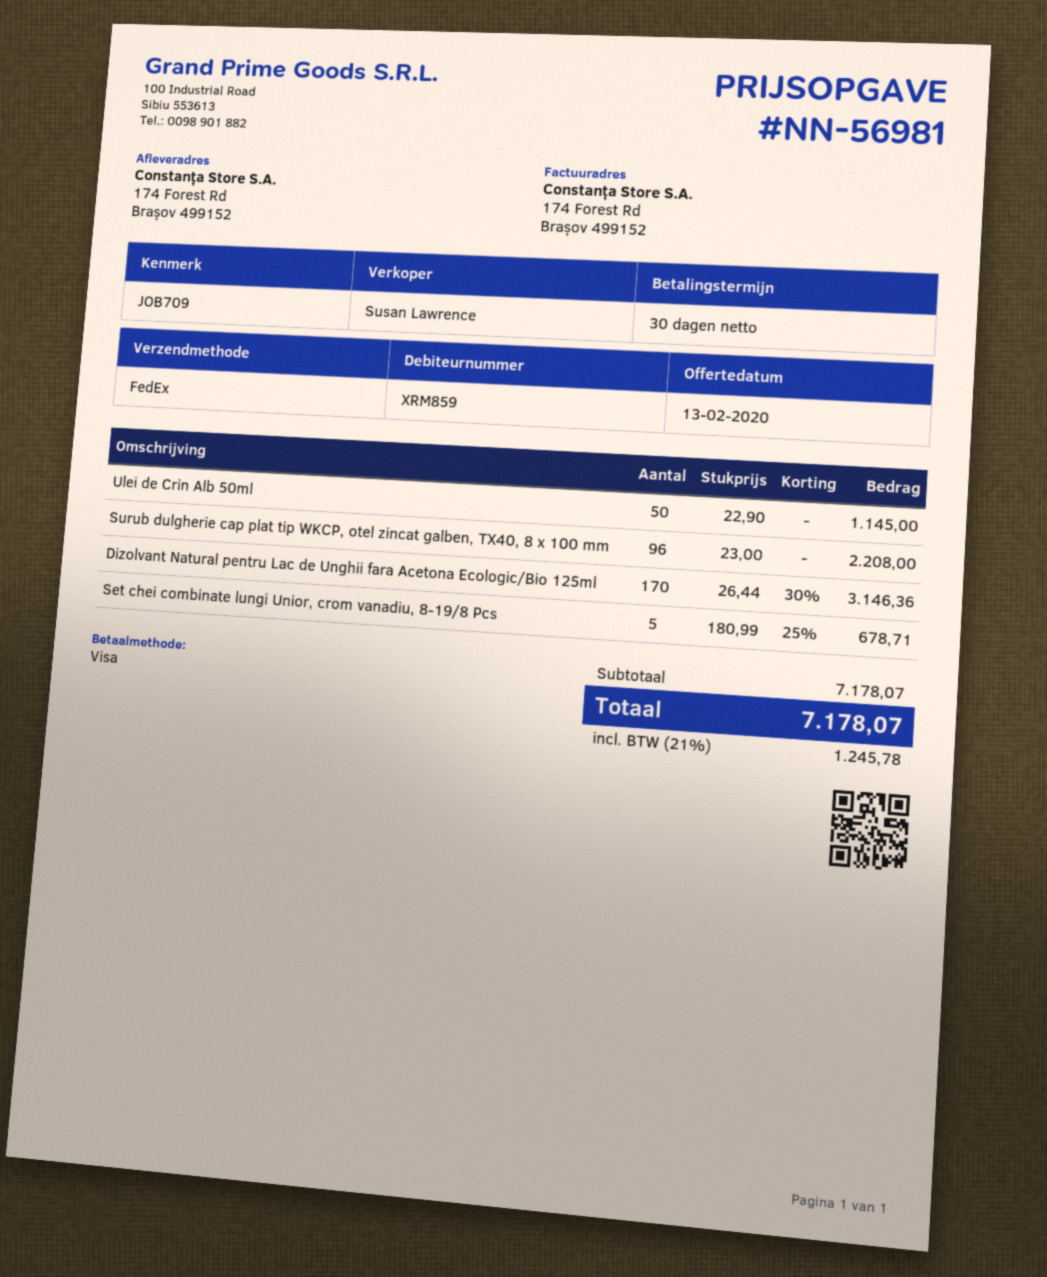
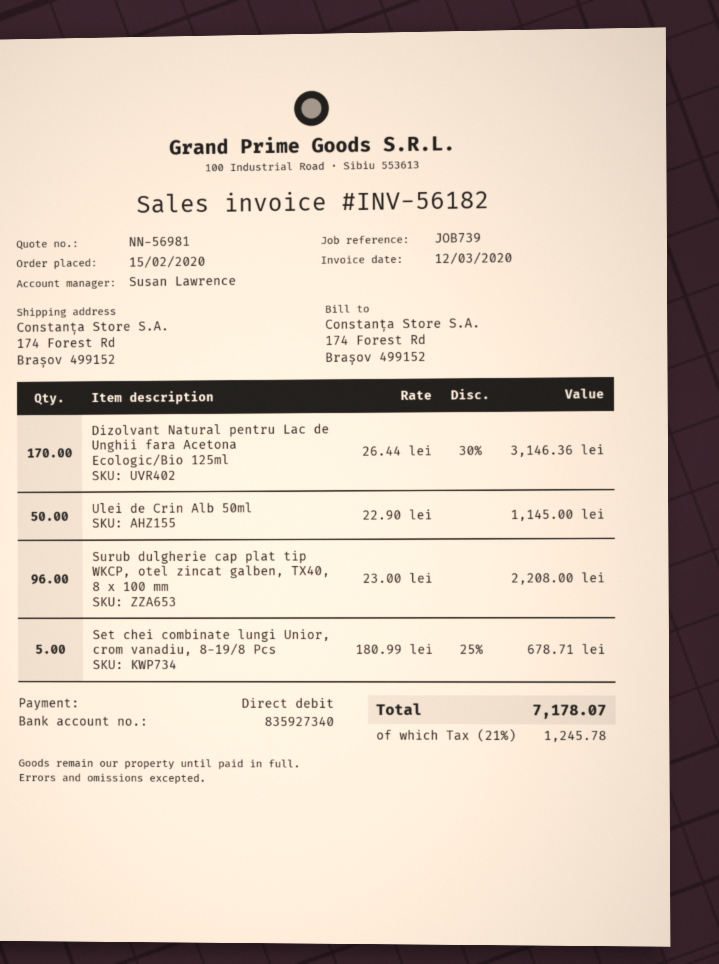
reference: JOB709 -> JOB739
payment method: Visa -> direct debit

